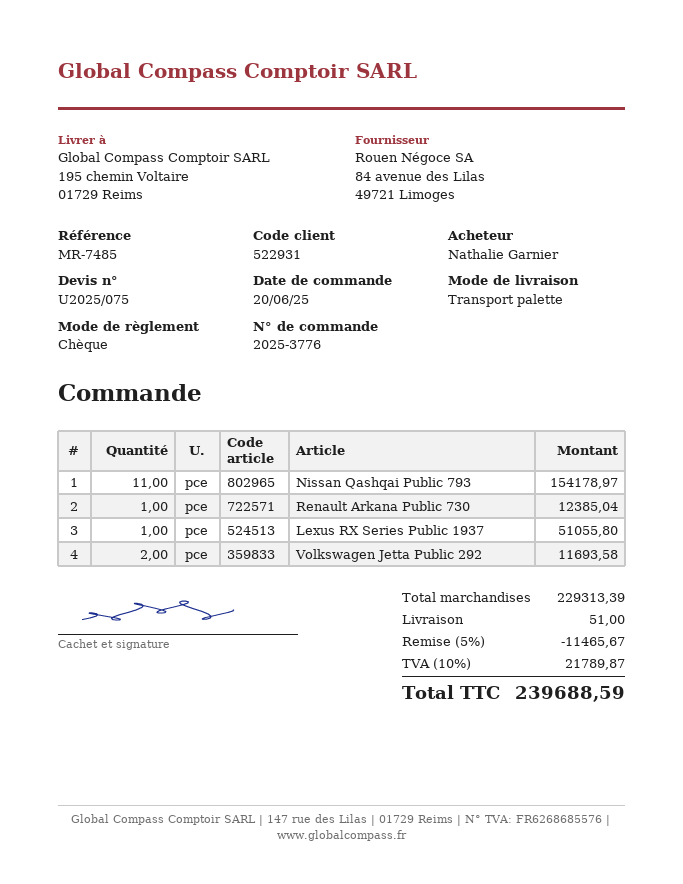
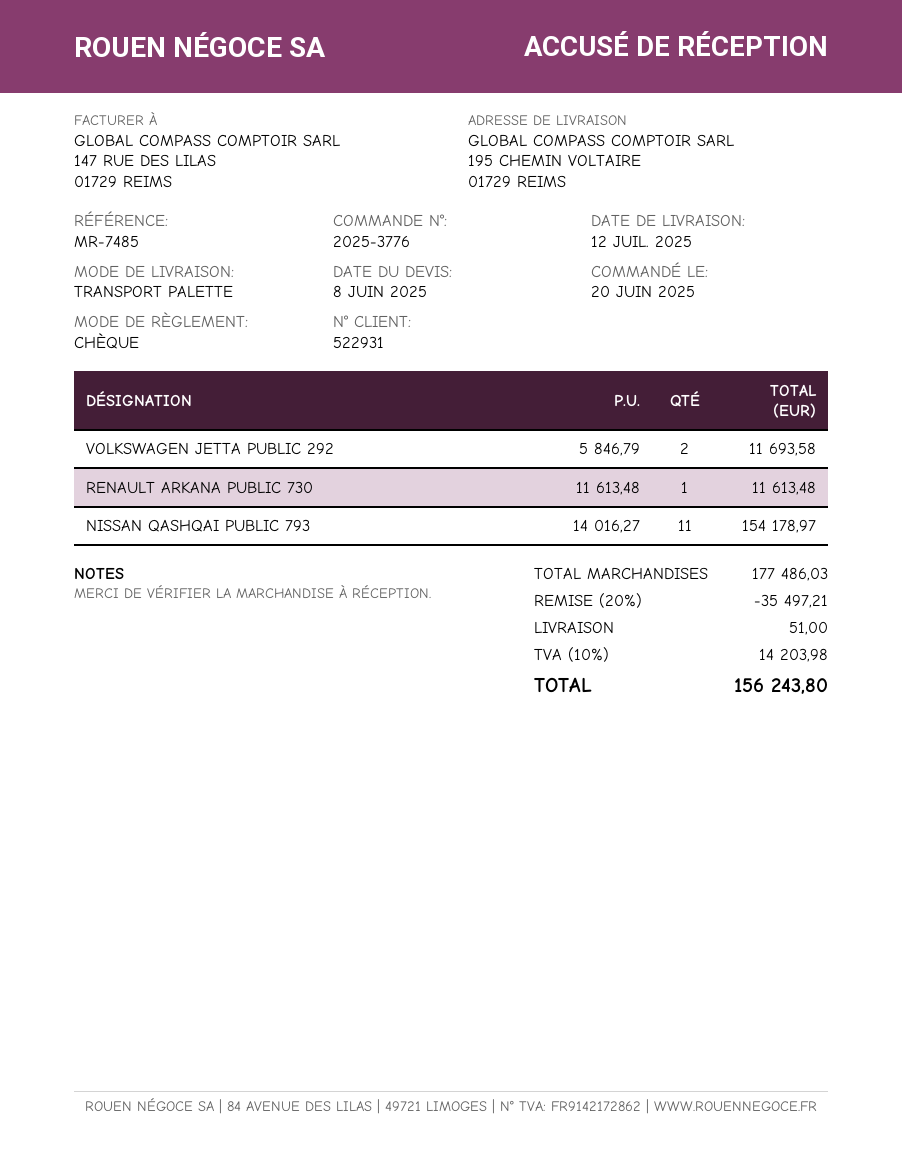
Renault Arkana Public 730: 1 for 12385.04 -> 1 for 11613.48
Lexus RX Series Public 1937: 1 for 51055.80 -> none
subtotal: 229313.39 -> 177486.03
discount: 5% = 11465.67 -> 20% = 35497.21
tax: 10% = 21789.87 -> 10% = 14203.98
total: 239688.59 -> 156243.80

